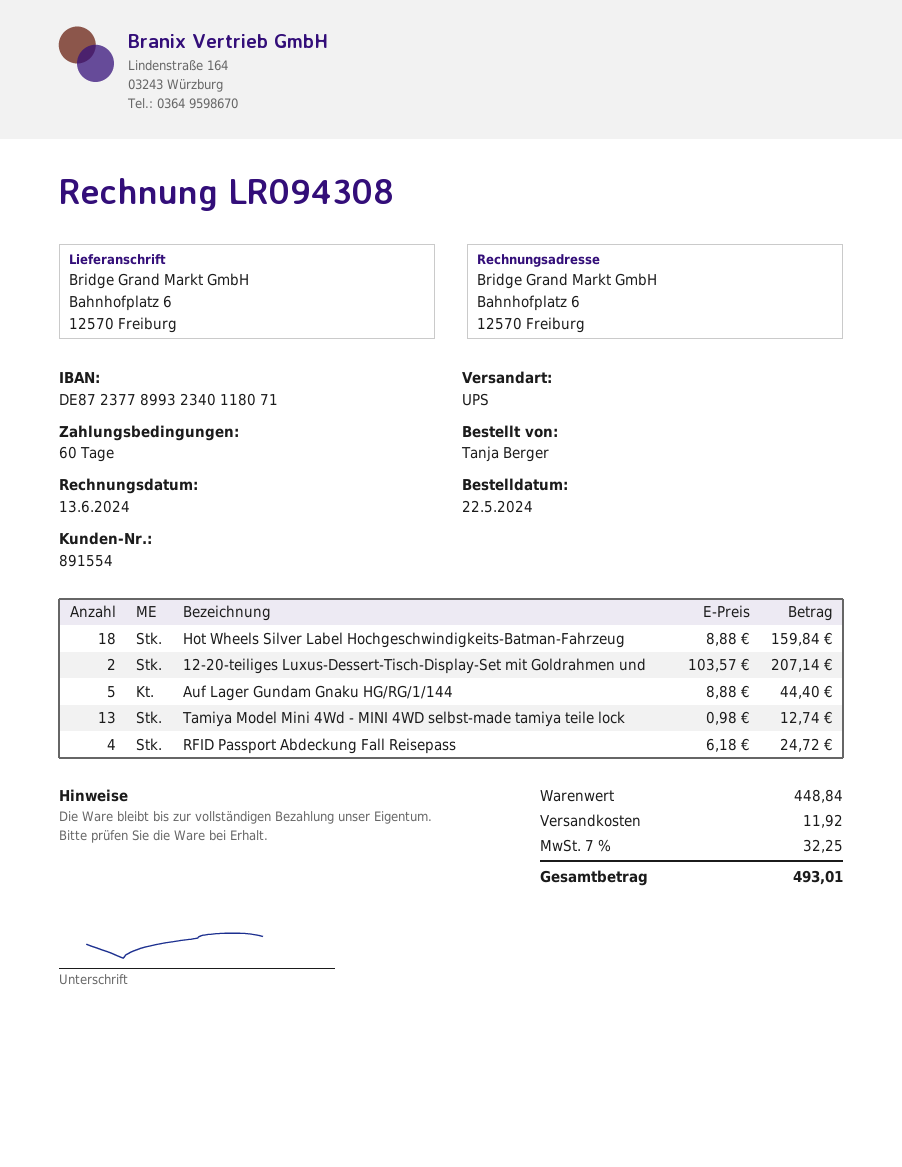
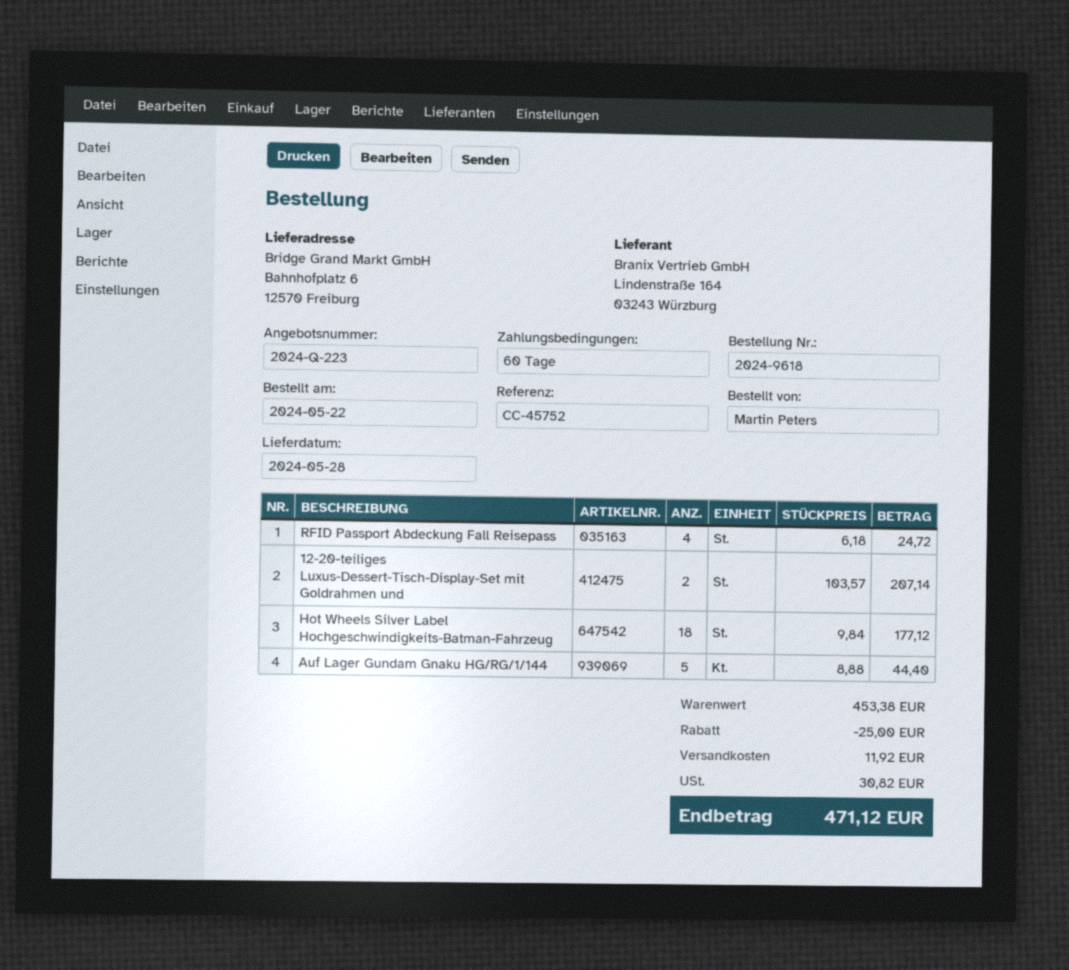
ordered by: Tanja Berger -> Martin Peters
Hot Wheels Silver Label Hochgeschwindigkeits-Batman-Fahrzeug: 18 x 8.88 = 159.84 -> 18 x 9.84 = 177.12
Tamiya Model Mini 4Wd - MINI 4WD selbst-made tamiya teile lock: 13 x 0.98 = 12.74 -> none
subtotal: 448.84 -> 453.38
discount: none -> 25.00
tax: 32.25 -> 30.82
total: 493.01 -> 471.12

